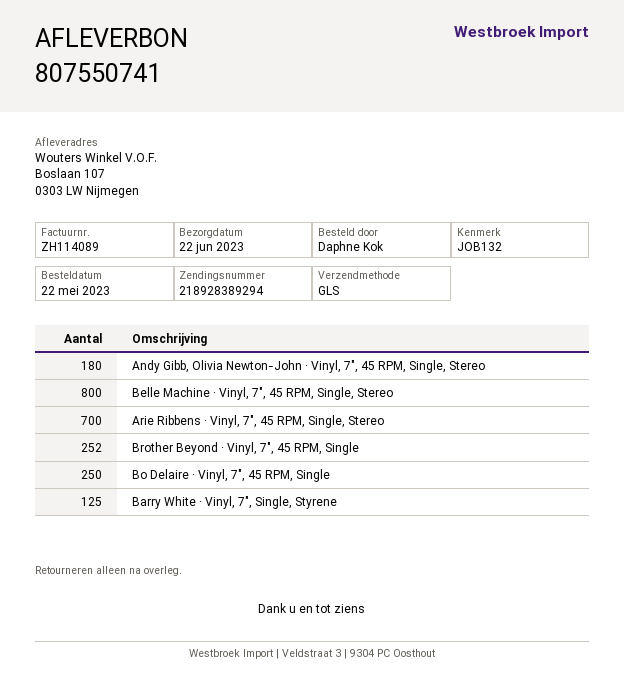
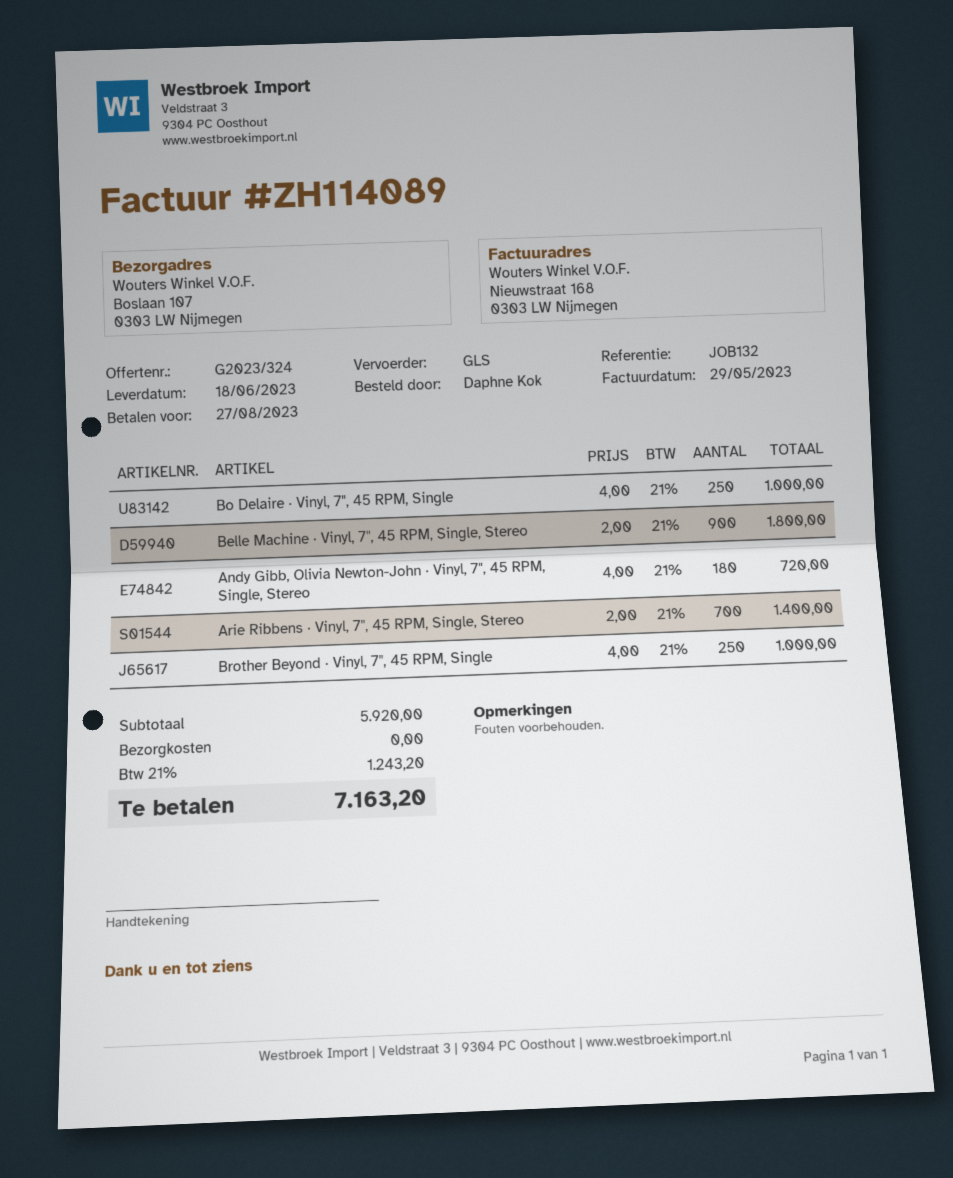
delivery date: 2023-06-22 -> 2023-06-18
Belle Machine · Vinyl, 7", 45 RPM, Single, Stereo: 800 -> 900
Brother Beyond · Vinyl, 7", 45 RPM, Single: 252 -> 250
Barry White · Vinyl, 7", Single, Styrene: 125 -> none

